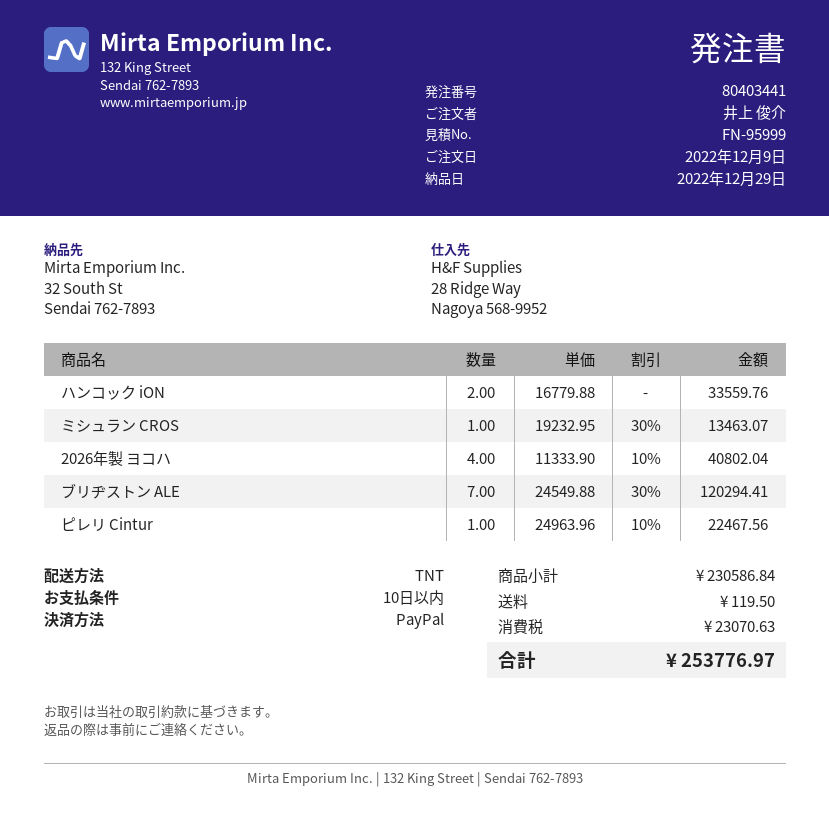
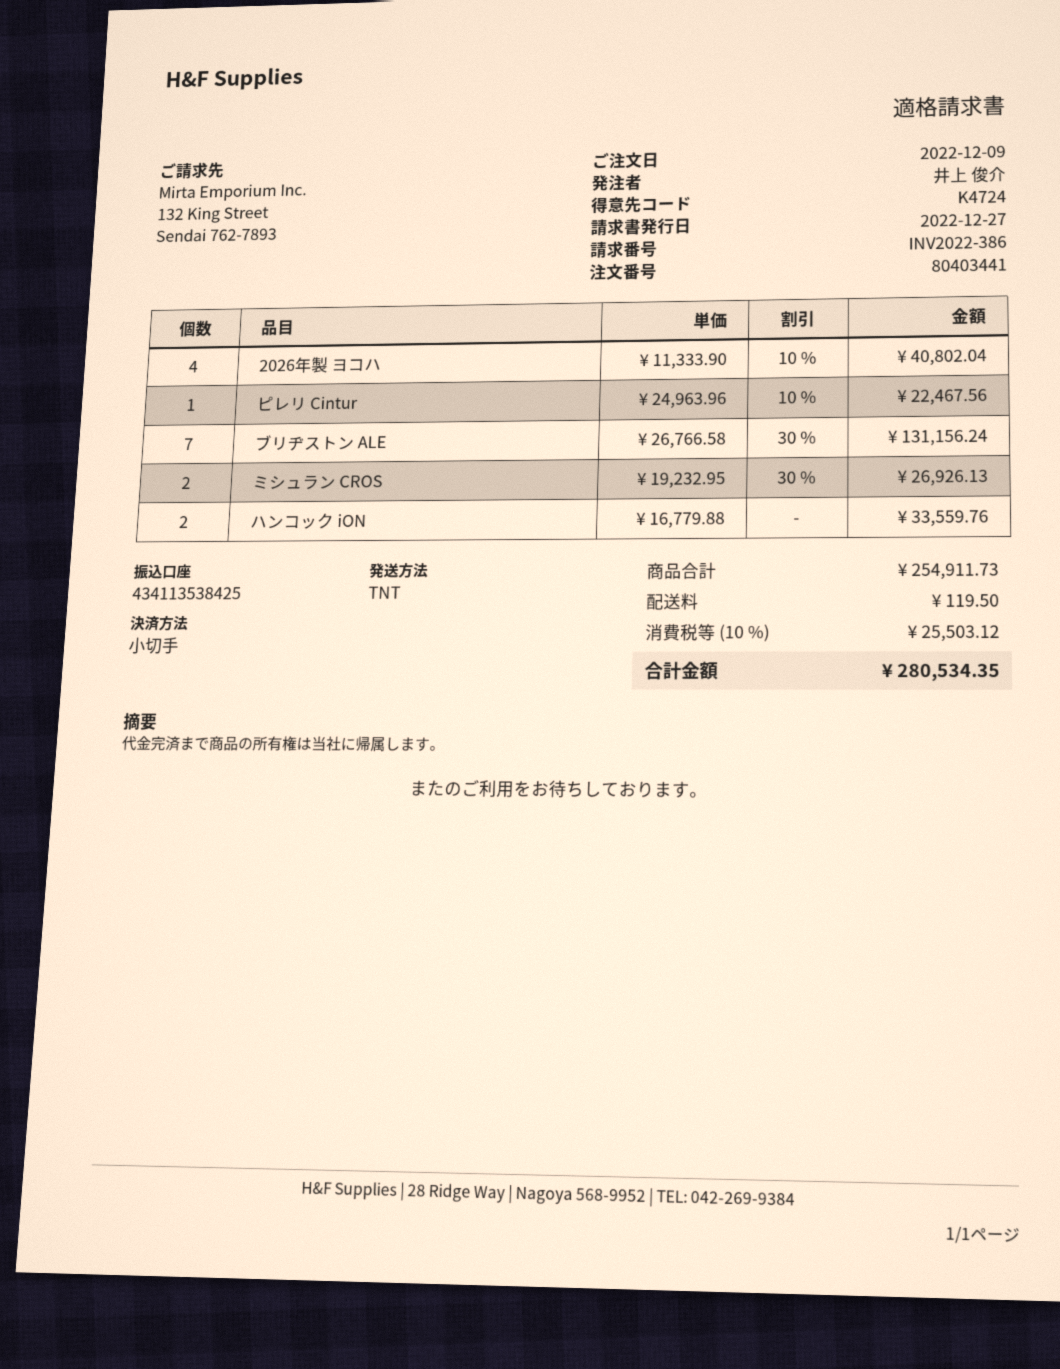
payment method: PayPal -> cheque
ミシュラン CROS: 1 x 19232.95 - 30% = 13463.07 -> 2 x 19232.95 - 30% = 26926.13
ブリヂストン ALE: 7 x 24549.88 - 30% = 120294.41 -> 7 x 26766.58 - 30% = 131156.24
subtotal: 230586.84 -> 254911.73
tax: 23070.63 -> 25503.12
total: 253776.97 -> 280534.35

